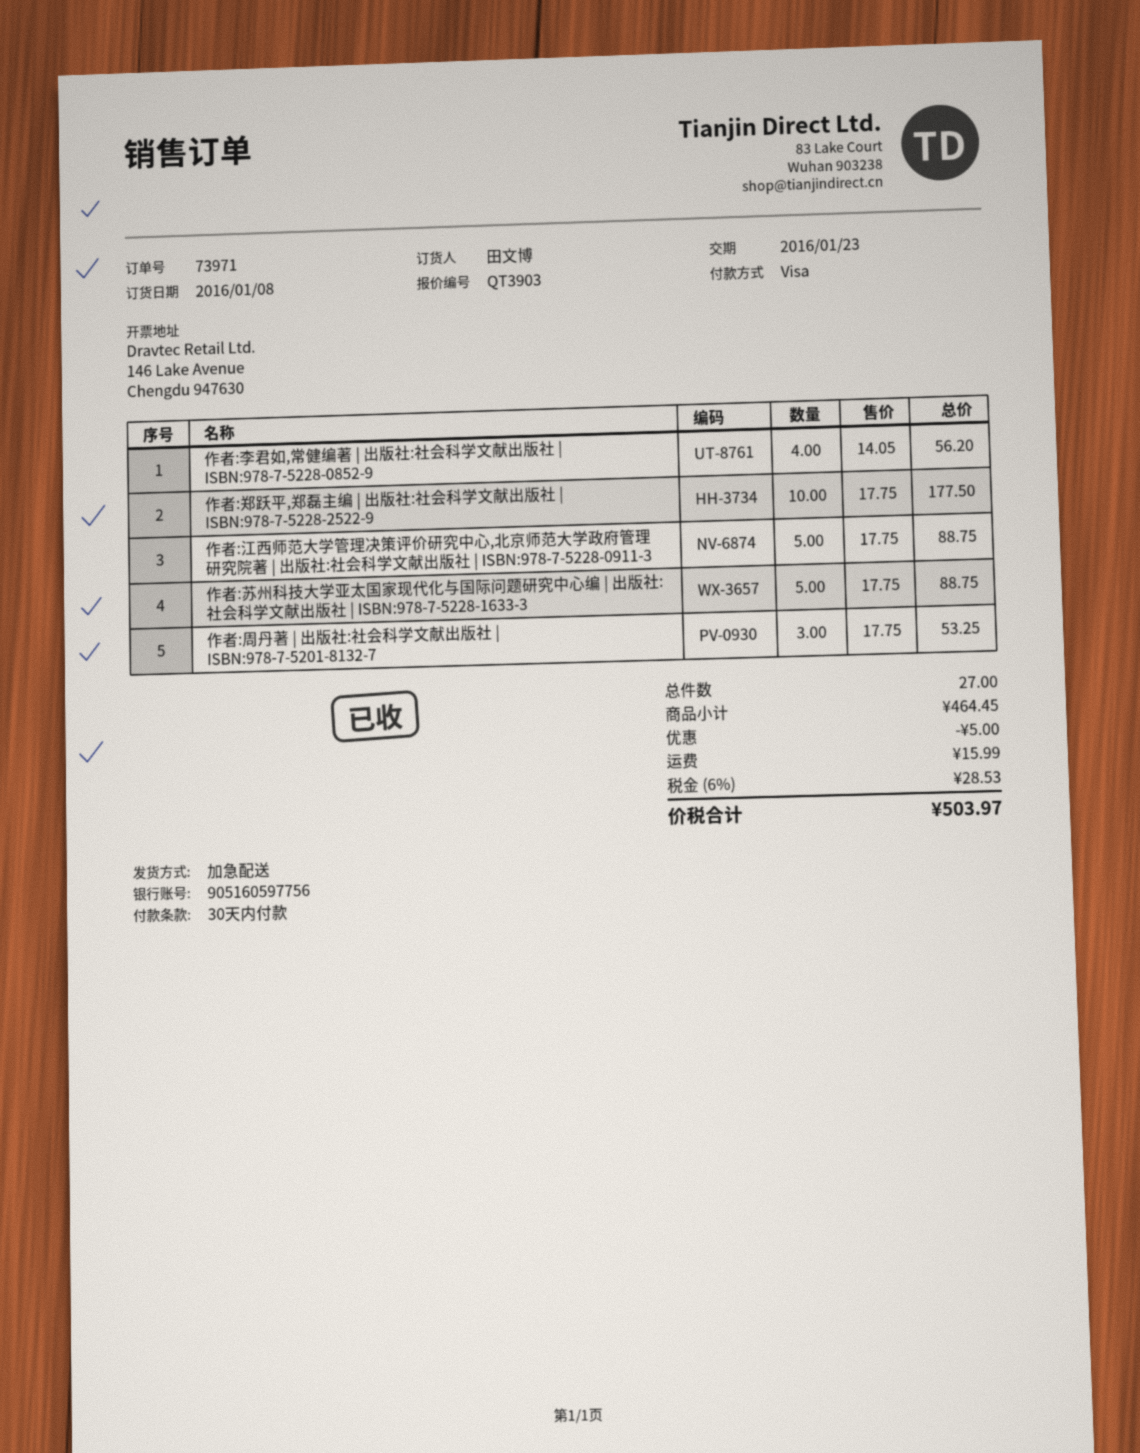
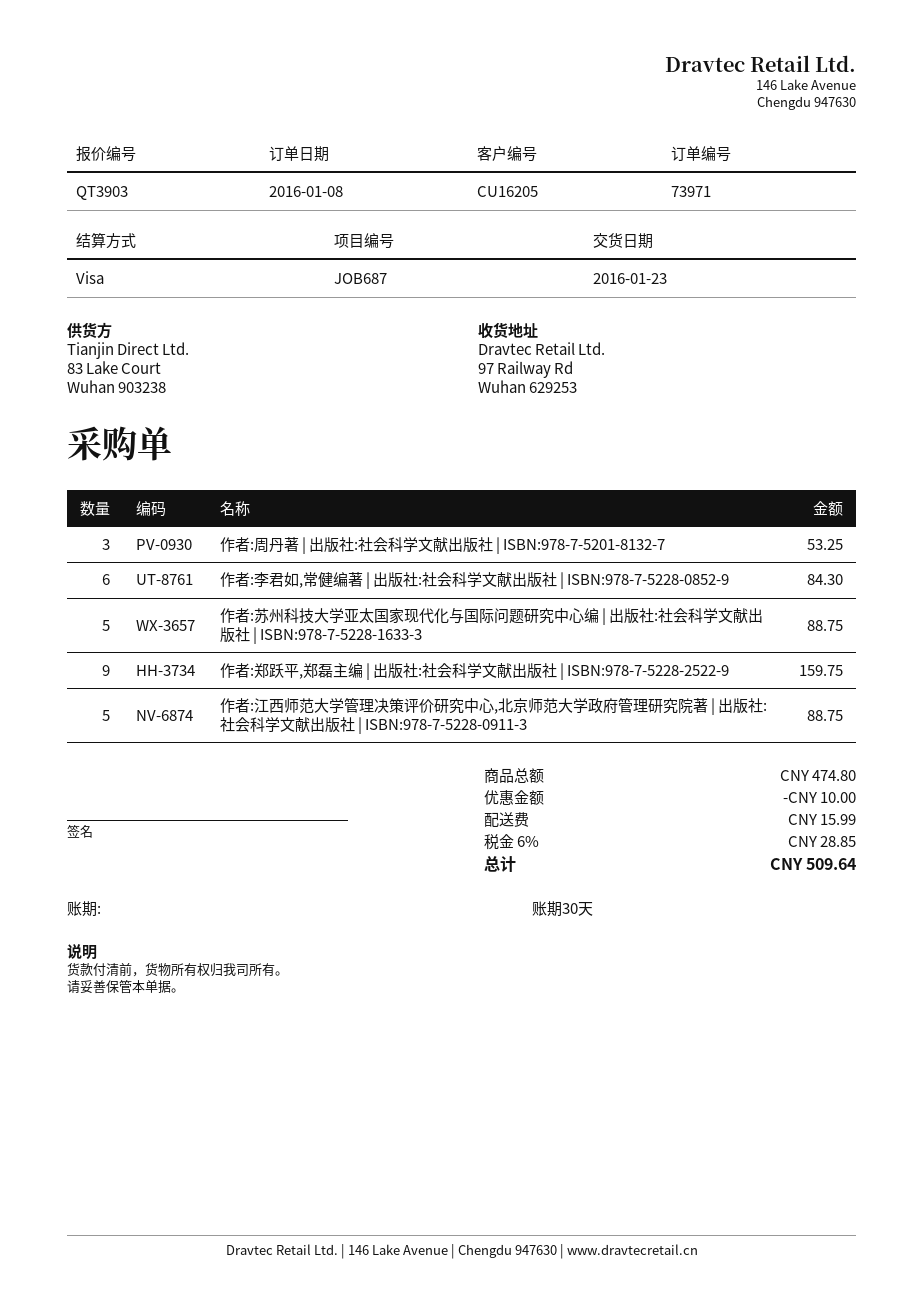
作者:李君如,常健编著 | 出版社:社会科学文献出版社 | ISBN:978-7-5228-0852-9: 4 for 56.20 -> 6 for 84.30
作者:郑跃平,郑磊主编 | 出版社:社会科学文献出版社 | ISBN:978-7-5228-2522-9: 10 for 177.50 -> 9 for 159.75
subtotal: 464.45 -> 474.80
discount: 5.00 -> 10.00
tax: 6% = 28.53 -> 6% = 28.85
total: 503.97 -> 509.64

